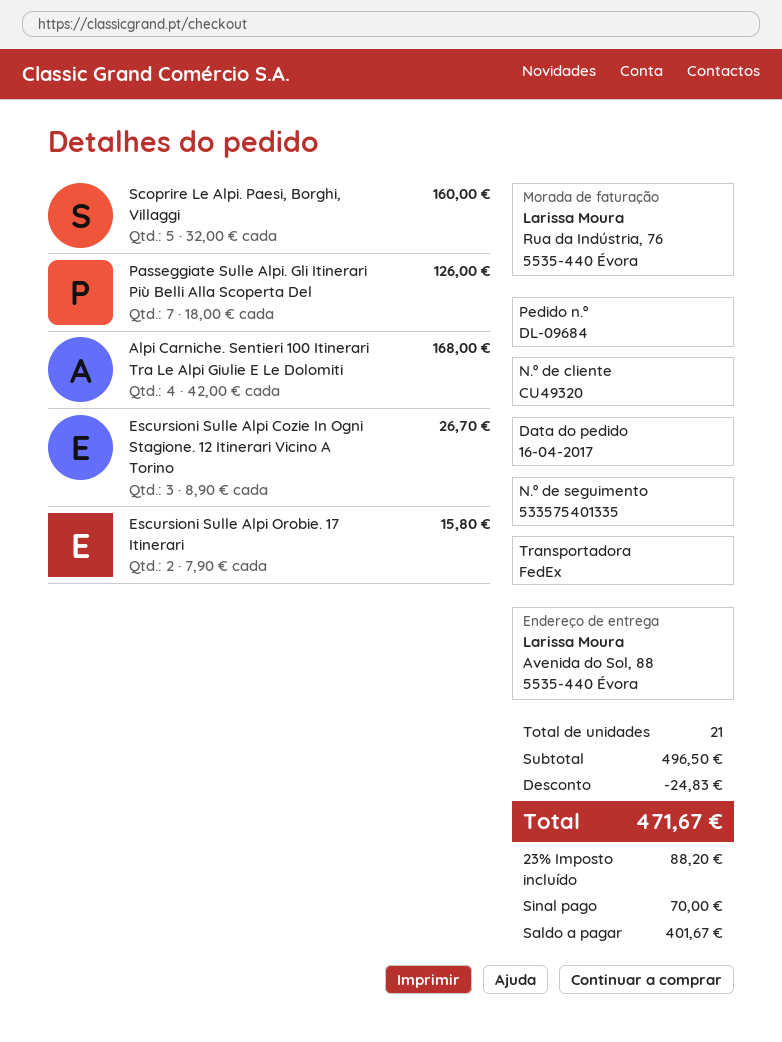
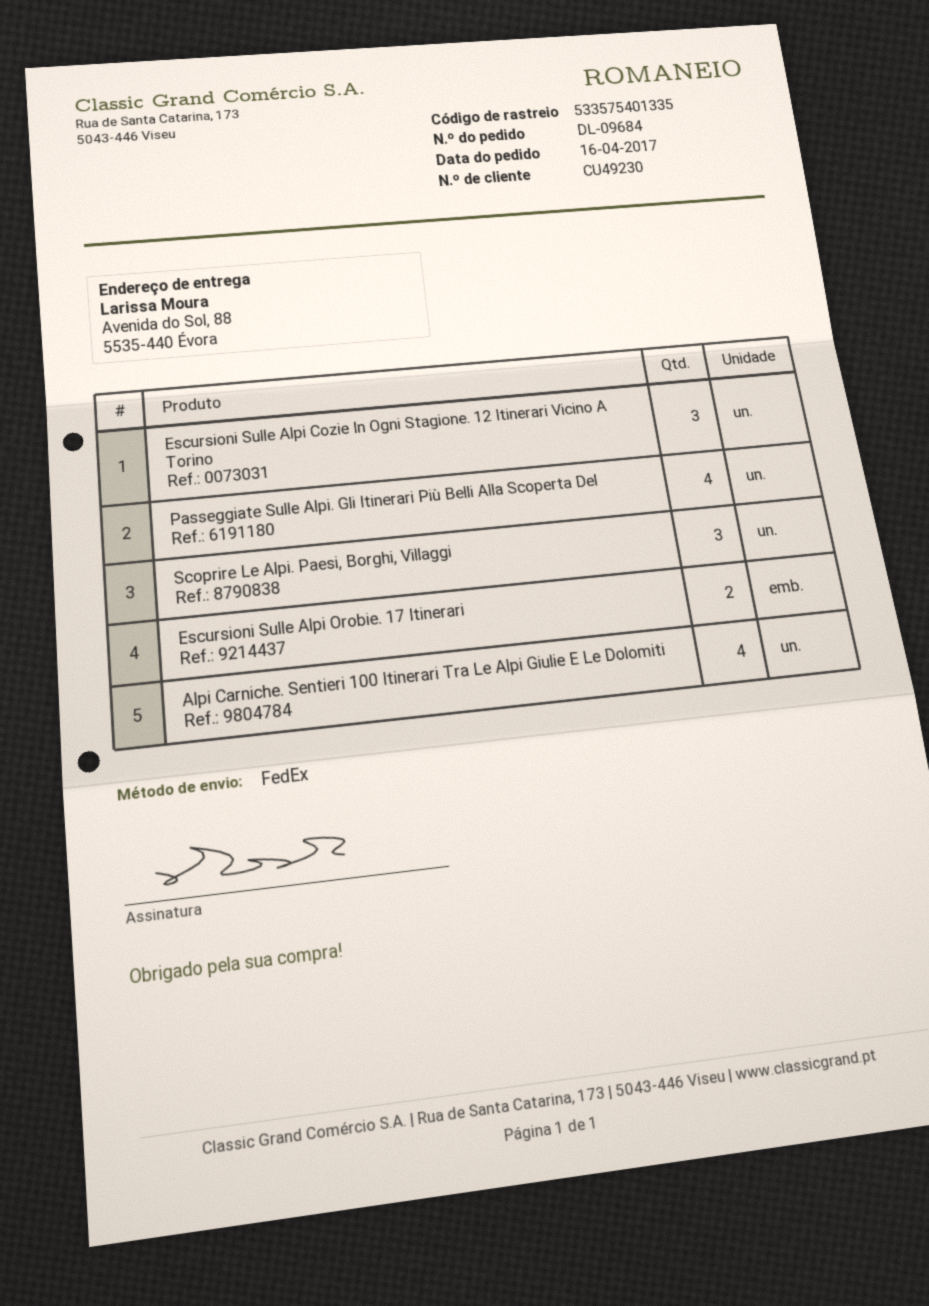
customer number: CU49320 -> CU49230
Scoprire Le Alpi. Paesi, Borghi, Villaggi: 5 -> 3
Passeggiate Sulle Alpi. Gli Itinerari Più Belli Alla Scoperta Del: 7 -> 4

